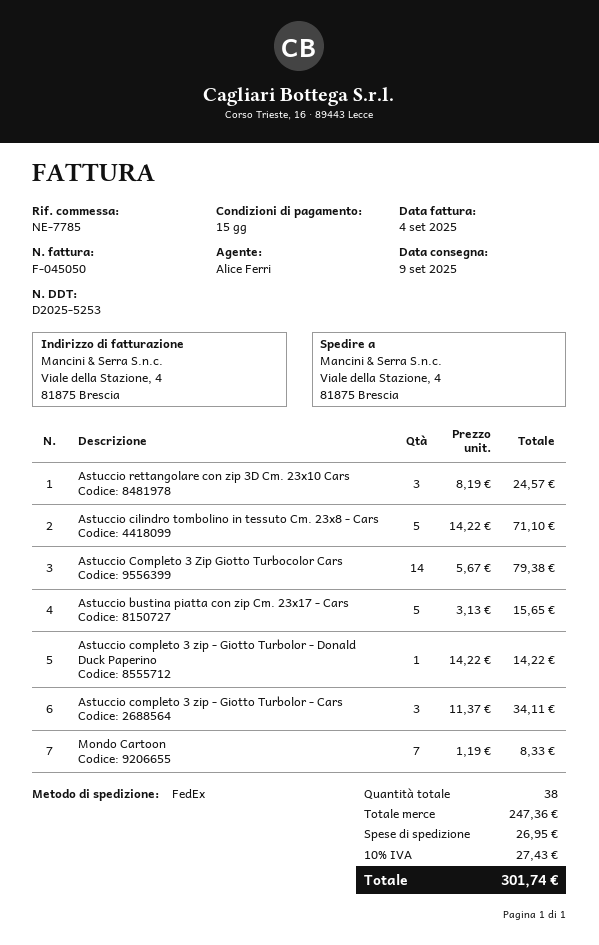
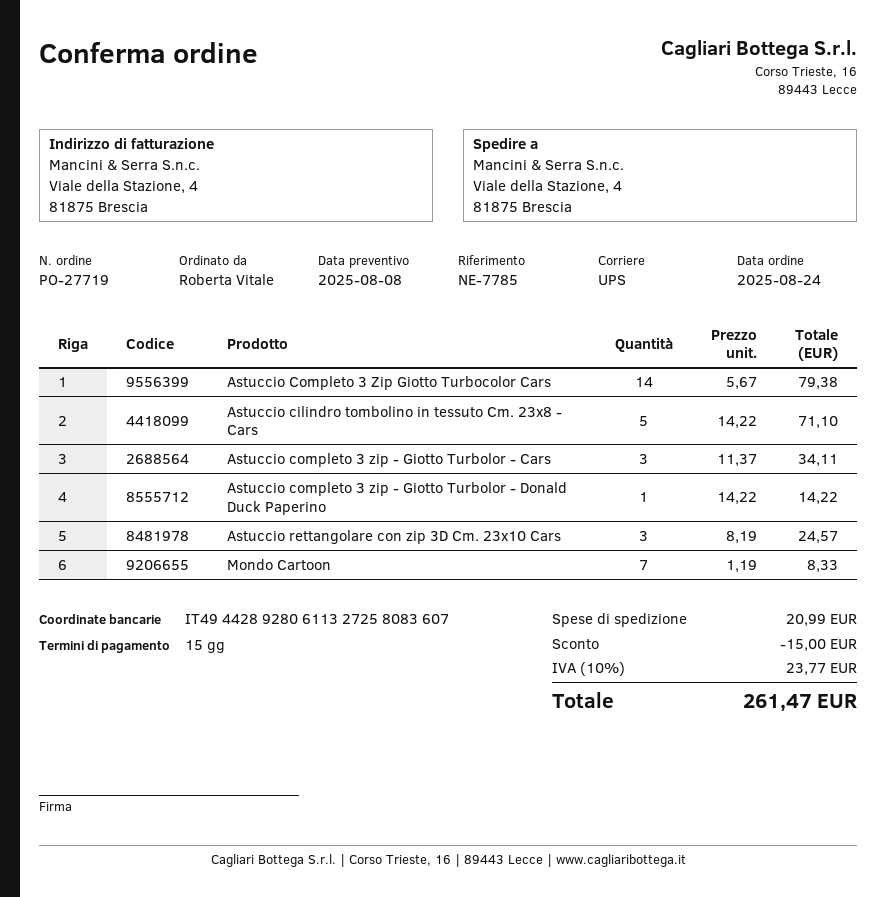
shipping method: FedEx -> UPS
Astuccio bustina piatta con zip Cm. 23x17 - Cars: 5 x 3.13 = 15.65 -> none
discount: none -> 15.00
shipping: 26.95 -> 20.99
tax: 10% = 27.43 -> 10% = 23.77
total: 301.74 -> 261.47

